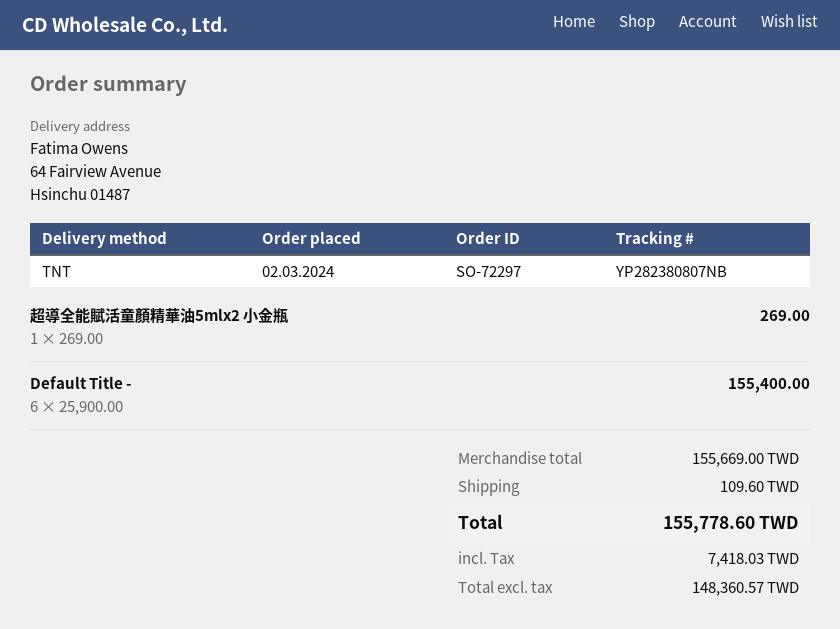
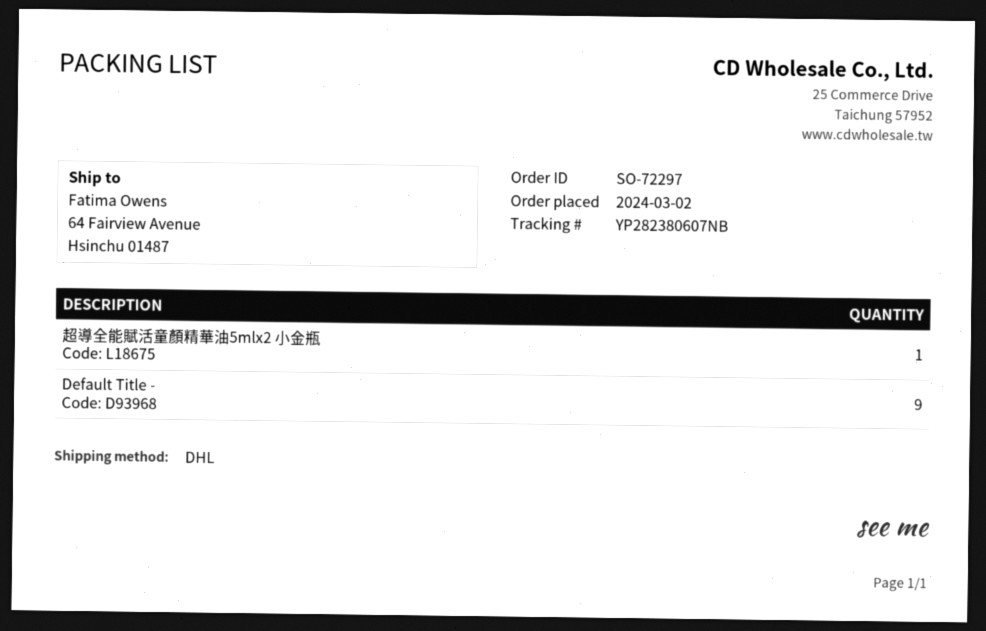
shipping method: TNT -> DHL
tracking number: YP282380807NB -> YP282380607NB
Default Title -: 6 -> 9

